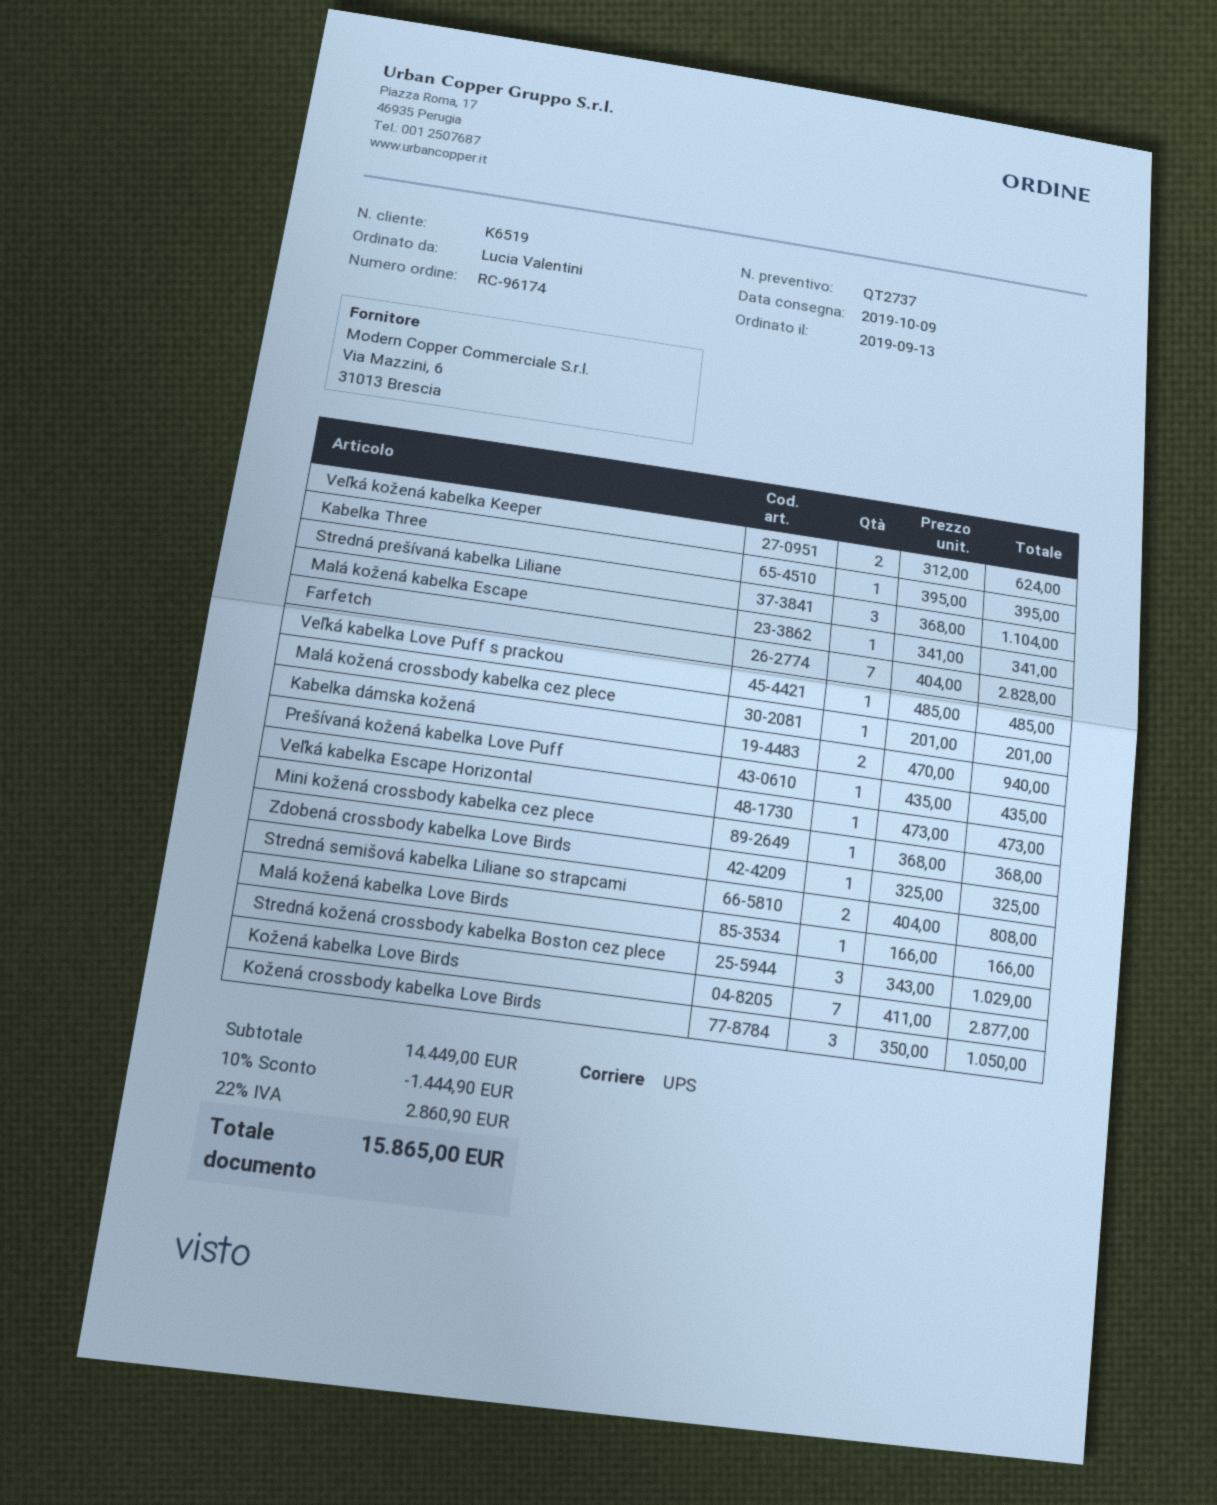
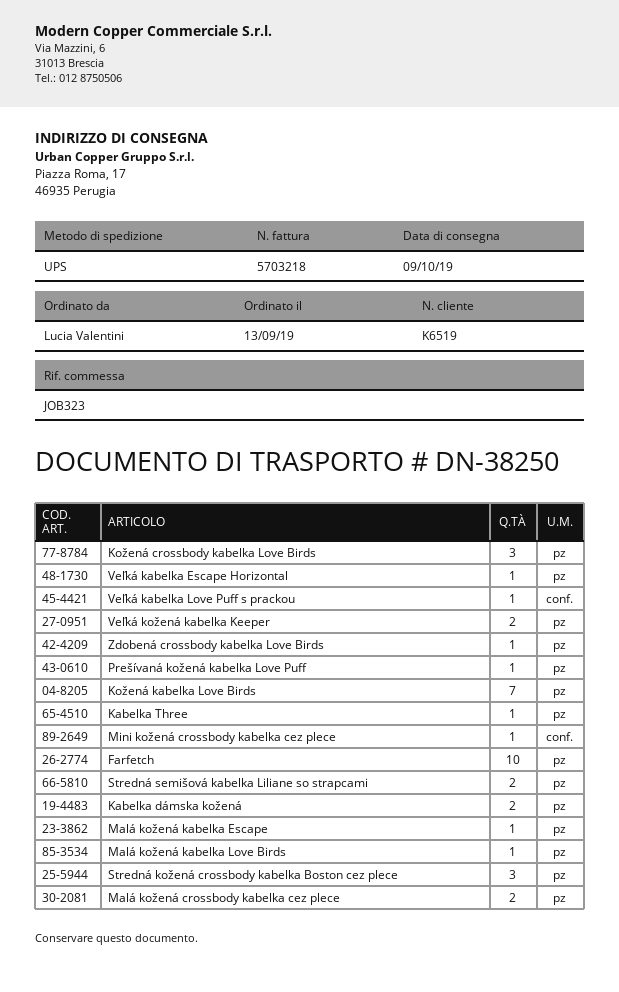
Stredná prešívaná kabelka Liliane: 3 -> none
Farfetch: 7 -> 10
Malá kožená crossbody kabelka cez plece: 1 -> 2

